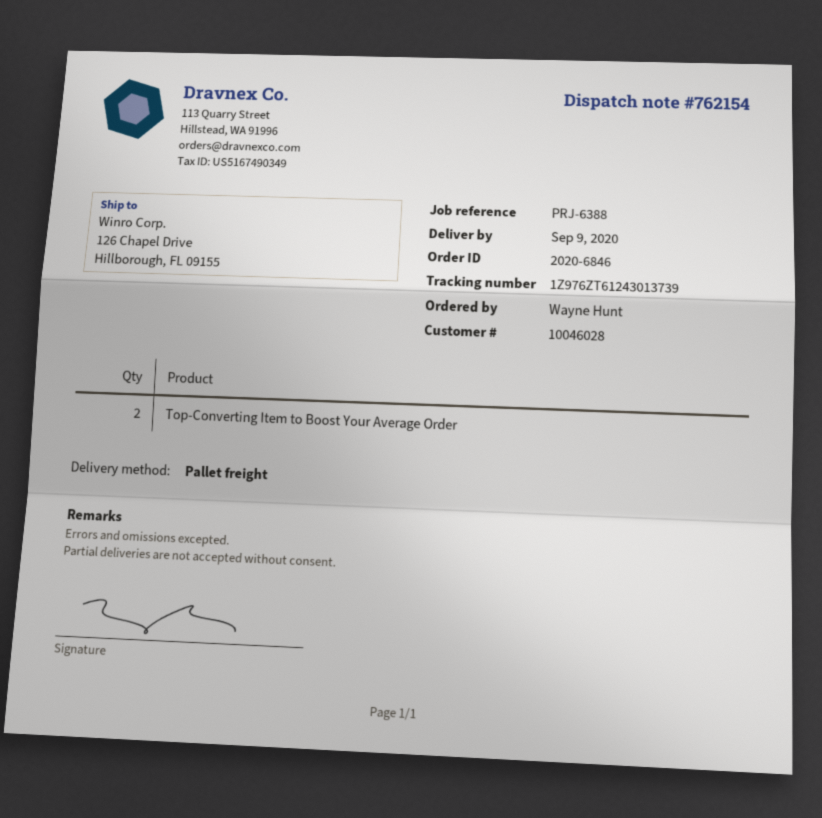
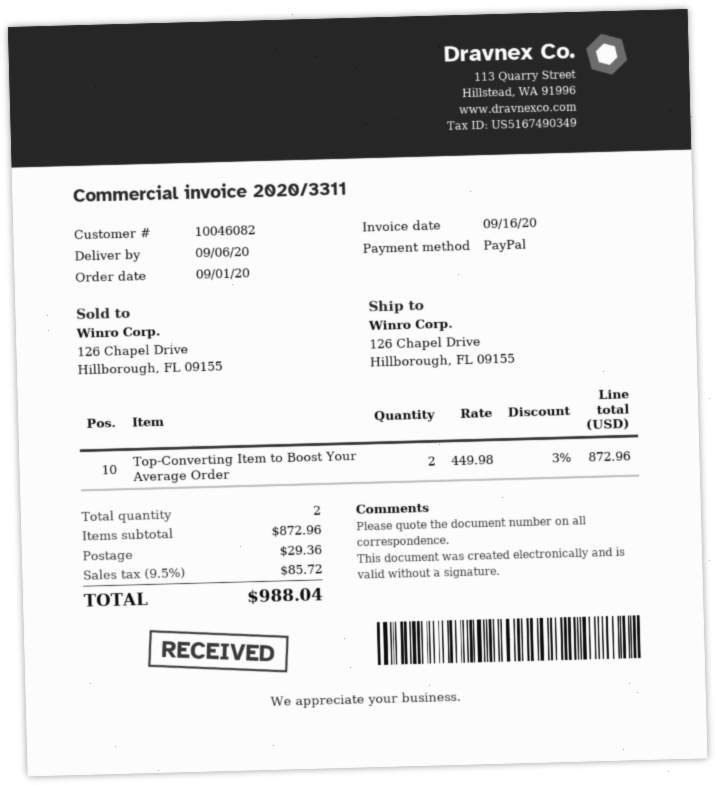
delivery date: 2020-09-09 -> 2020-09-06
customer number: 10046028 -> 10046082

